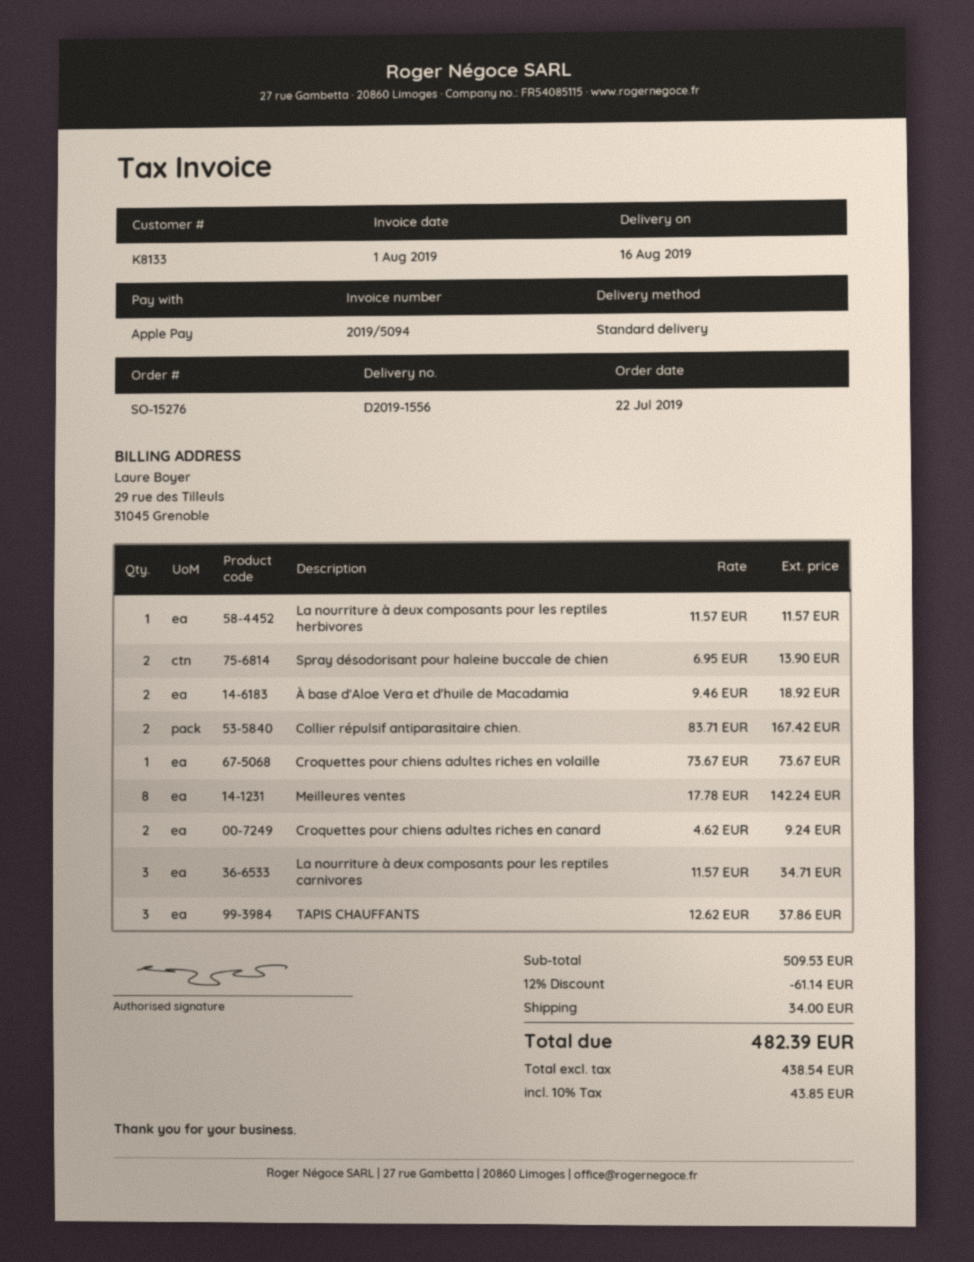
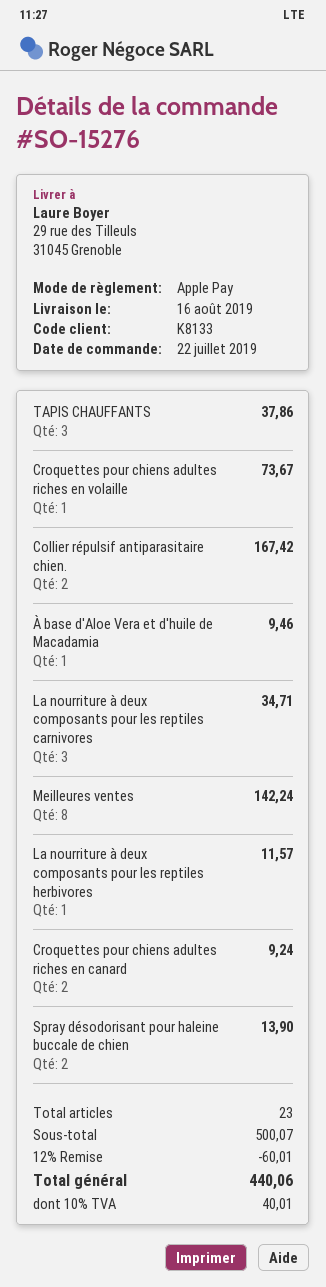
À base d'Aloe Vera et d'huile de Macadamia: 2 for 18.92 -> 1 for 9.46
subtotal: 509.53 -> 500.07
discount: 12% = 61.14 -> 12% = 60.01
shipping: 34.00 -> none
tax: 10% = 43.85 -> 10% = 40.01
total: 482.39 -> 440.06

